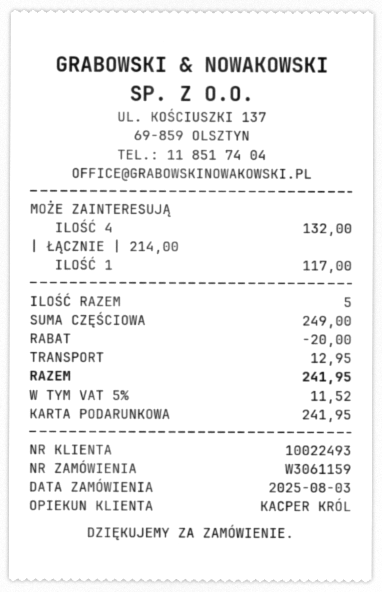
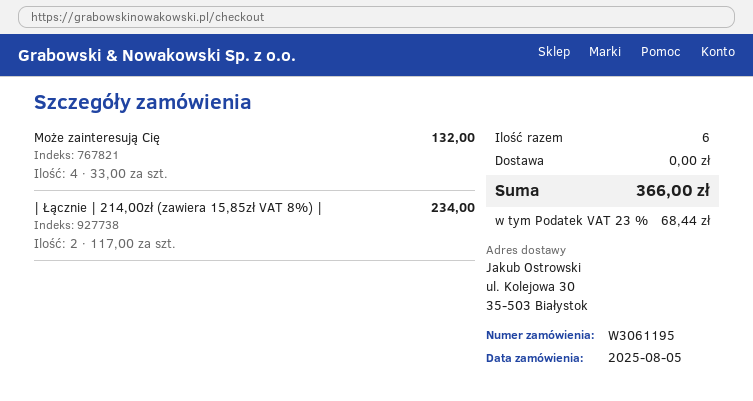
order number: W3061159 -> W3061195
order date: 2025-08-03 -> 2025-08-05
| ŁĄCZNIE | 214,00: 1 for 117.00 -> 2 for 234.00
total quantity: 5 -> 6
discount: 20.00 -> none
shipping: 12.95 -> 0.00
tax: 5% = 11.52 -> 23% = 68.44
total: 241.95 -> 366.00

